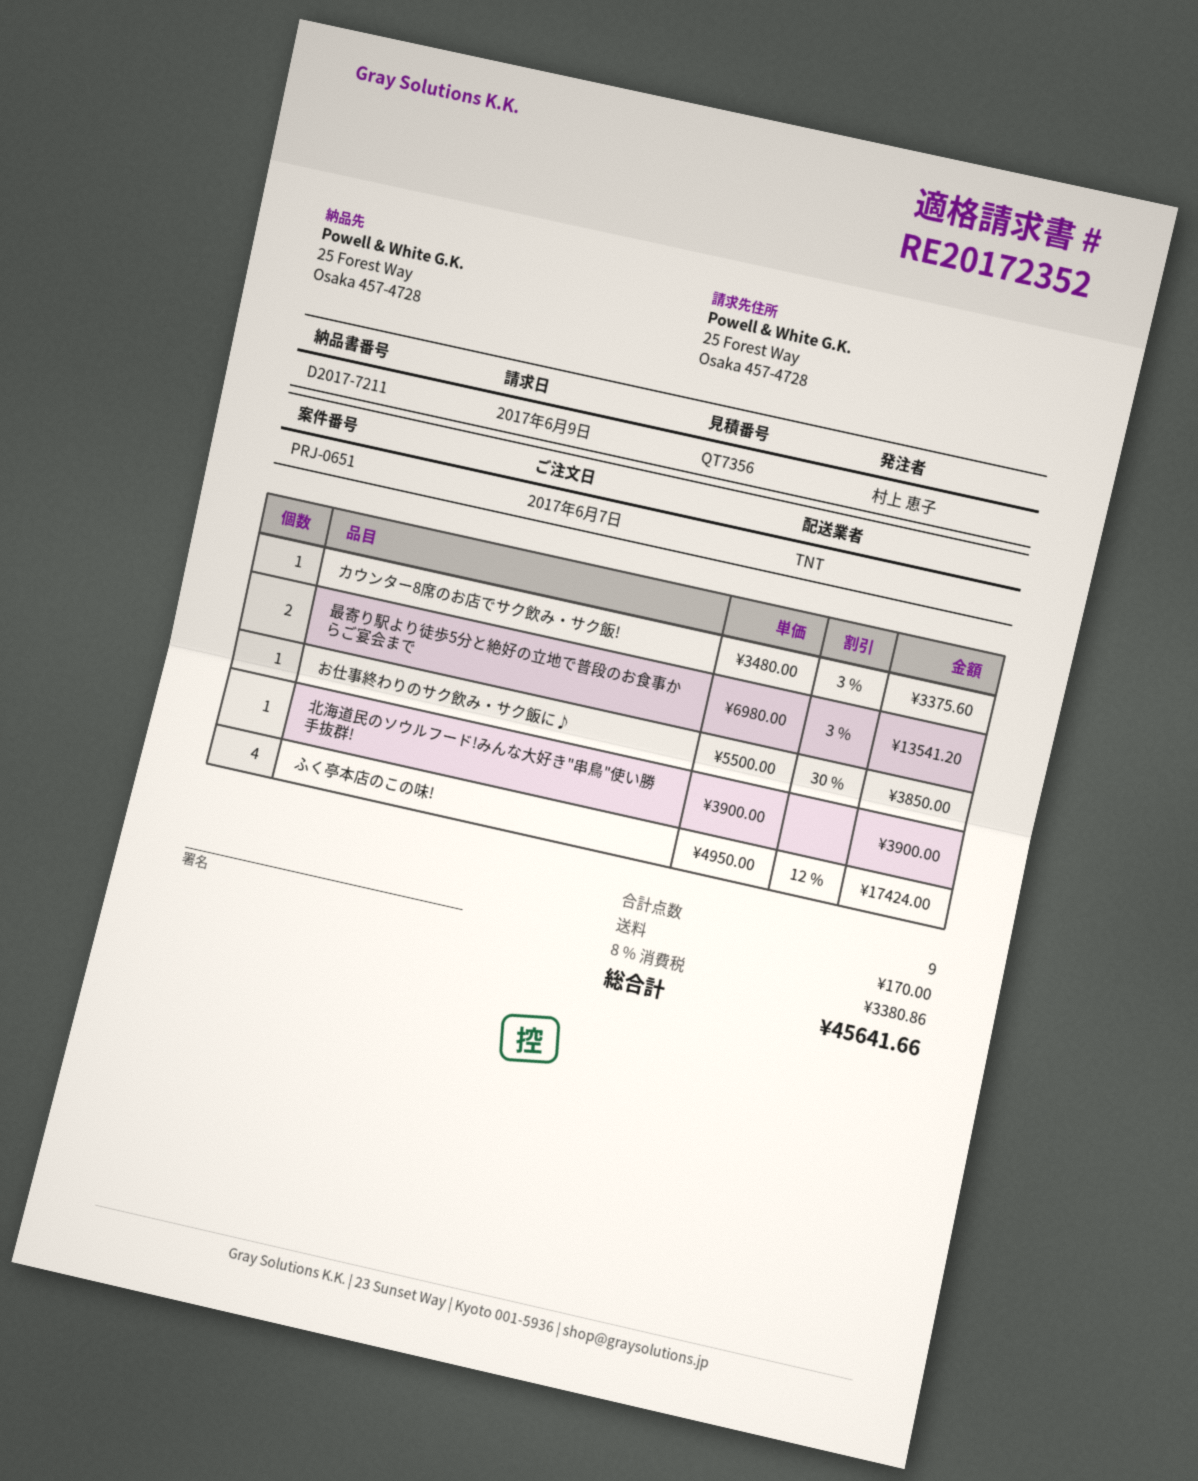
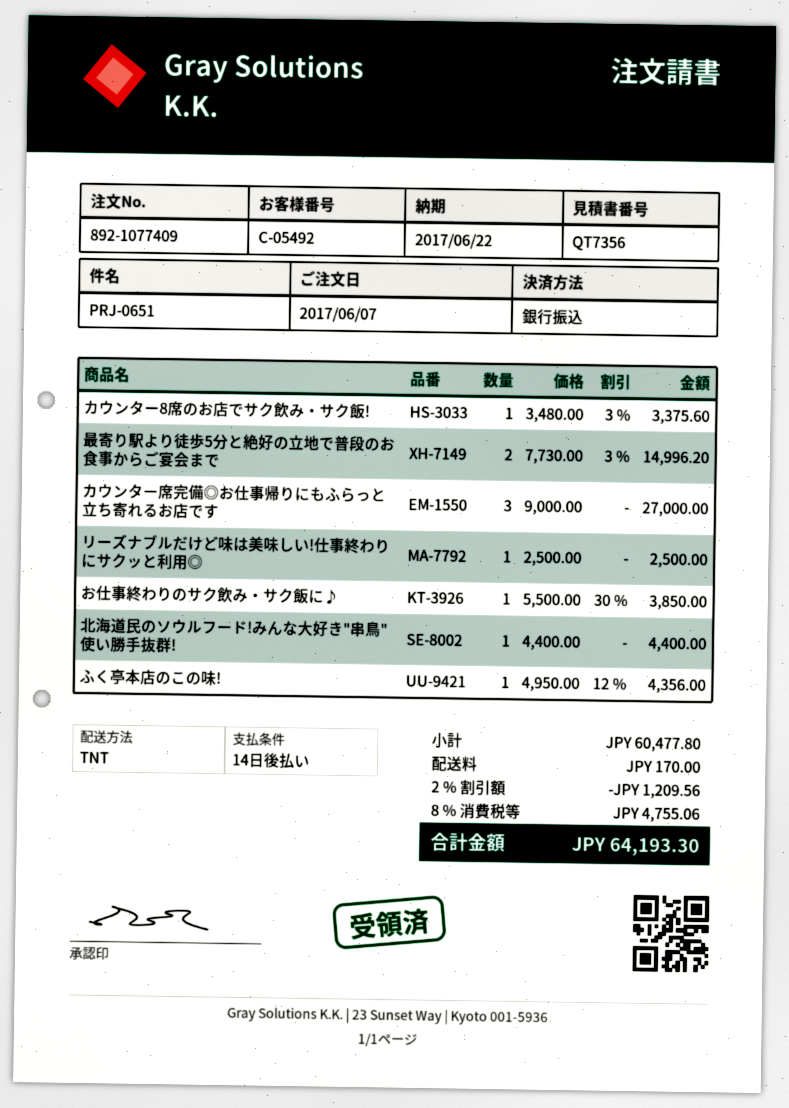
最寄り駅より徒歩5分と絶好の立地で普段のお食事からご宴会まで: 2 x 6980.00 - 3% = 13541.20 -> 2 x 7730.00 - 3% = 14996.20
北海道民のソウルフード!みんな大好き"串鳥"使い勝手抜群!: 1 x 3900.00 = 3900.00 -> 1 x 4400.00 = 4400.00
ふく亭本店のこの味!: 4 x 4950.00 - 12% = 17424.00 -> 1 x 4950.00 - 12% = 4356.00
カウンター席完備◎お仕事帰りにもふらっと立ち寄れるお店です: none -> 3 x 9000.00 = 27000.00
リーズナブルだけど味は美味しい!仕事終わりにサクッと利用◎: none -> 1 x 2500.00 = 2500.00
discount: none -> 2% = 1209.56
tax: 8% = 3380.86 -> 8% = 4755.06
total: 45641.66 -> 64193.30

